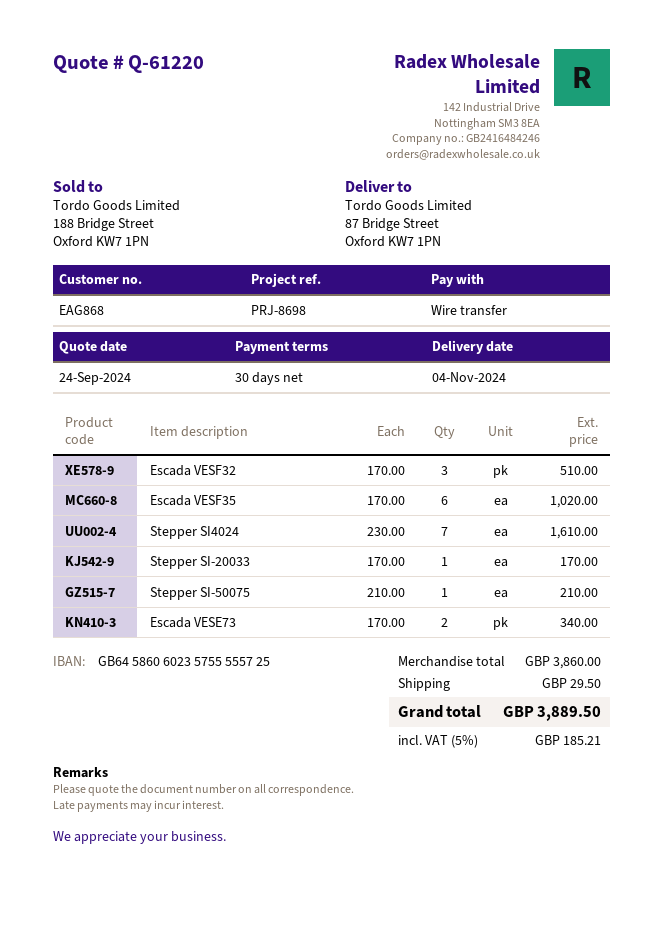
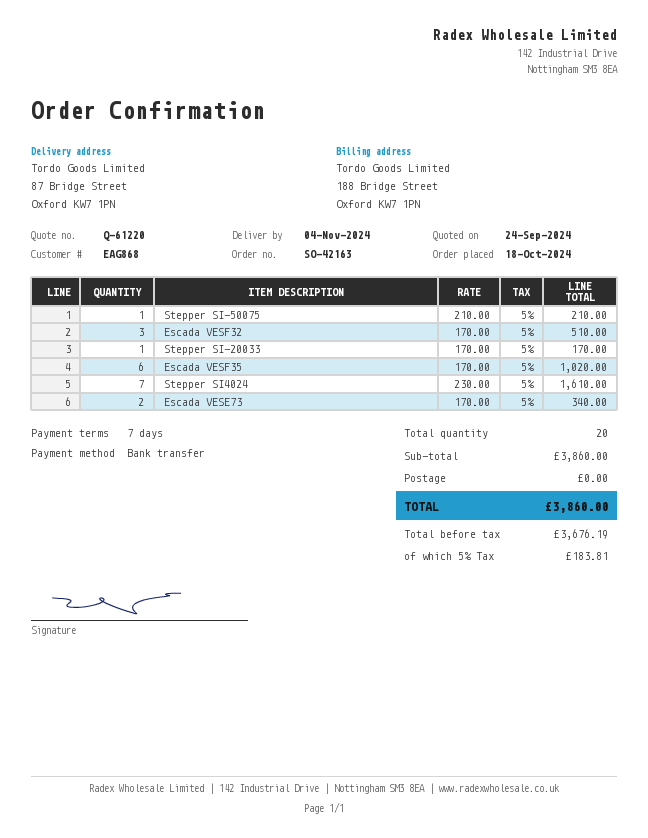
payment terms: 30 days -> 7 days
shipping: 29.50 -> 0.00
tax: 5% = 185.21 -> 5% = 183.81
total: 3889.50 -> 3860.00

